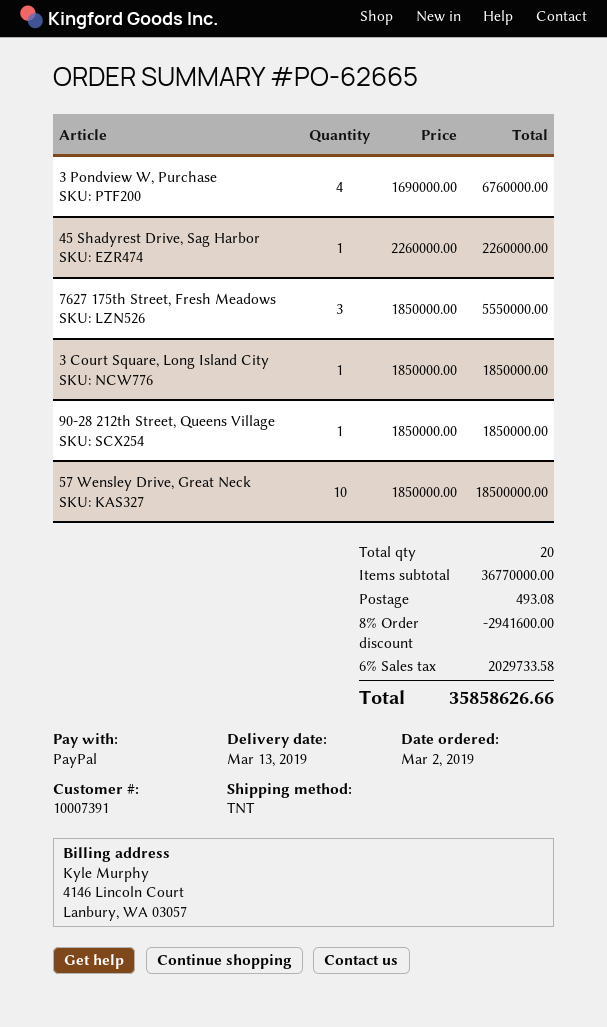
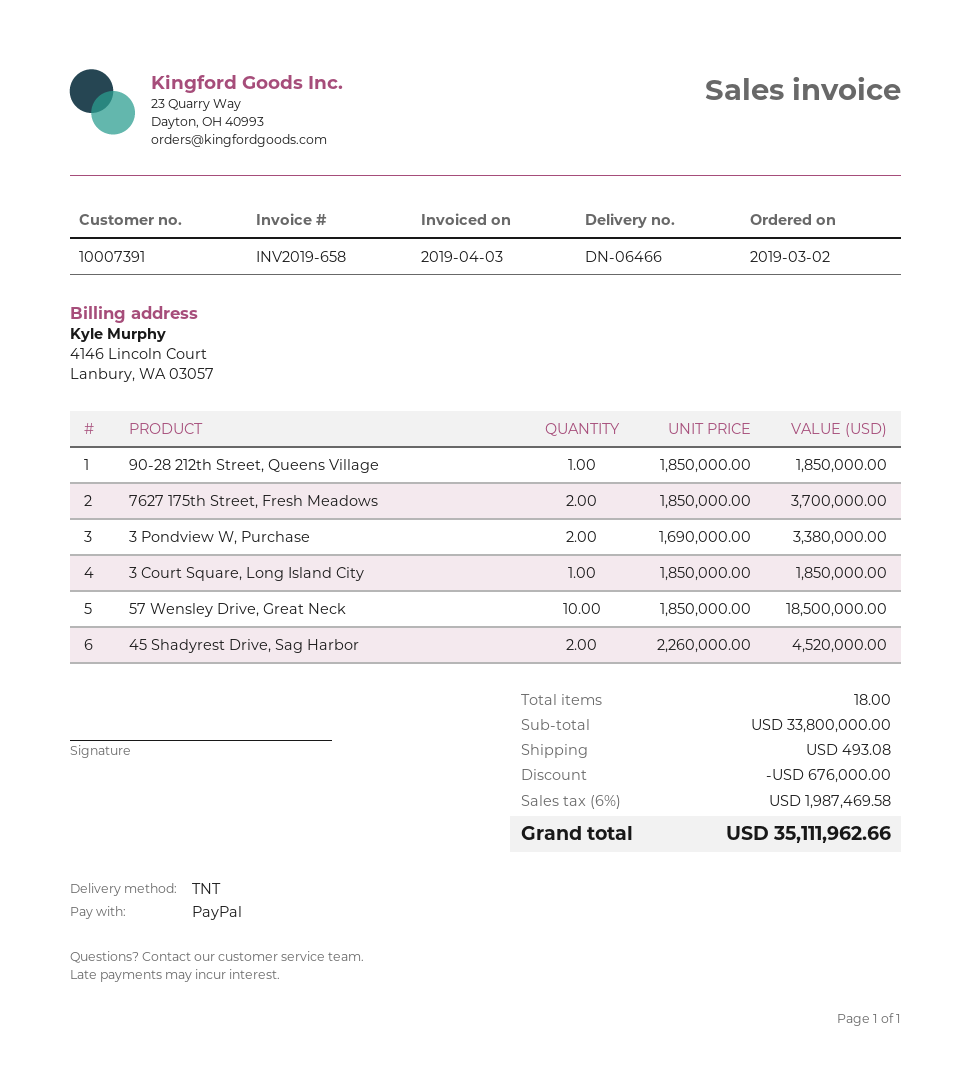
3 Pondview W, Purchase: 4 x 1690000.00 = 6760000.00 -> 2 x 1690000.00 = 3380000.00
45 Shadyrest Drive, Sag Harbor: 1 x 2260000.00 = 2260000.00 -> 2 x 2260000.00 = 4520000.00
7627 175th Street, Fresh Meadows: 3 x 1850000.00 = 5550000.00 -> 2 x 1850000.00 = 3700000.00
total quantity: 20 -> 18
subtotal: 36770000.00 -> 33800000.00
discount: 2941600.00 -> 676000.00
tax: 6% = 2029733.58 -> 6% = 1987469.58
total: 35858626.66 -> 35111962.66

